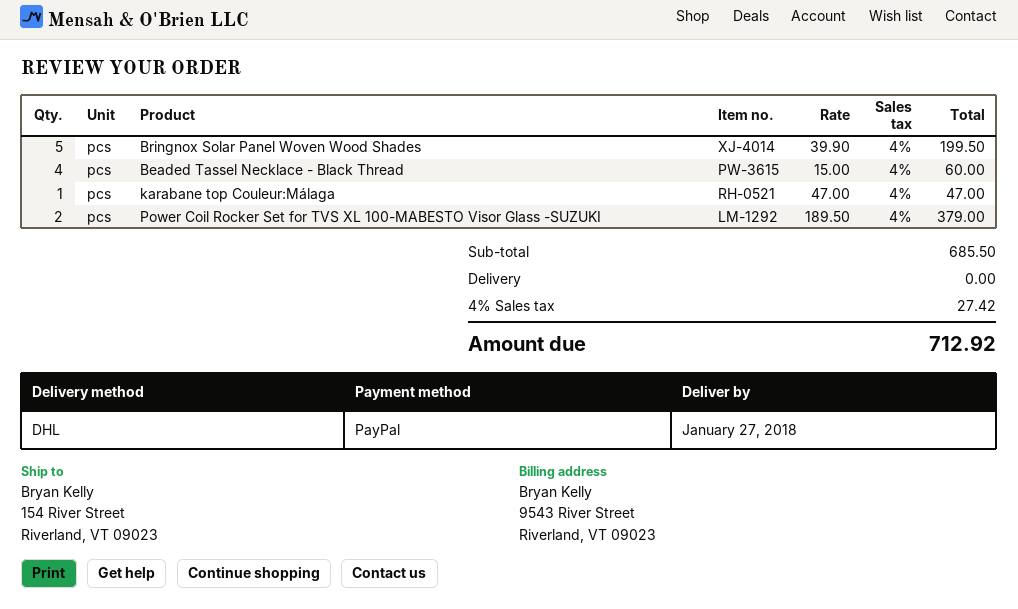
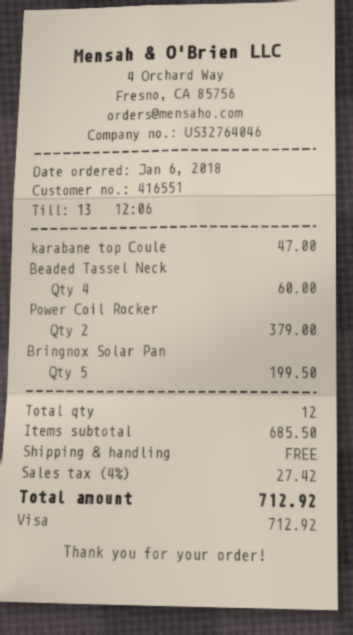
payment method: PayPal -> Visa

